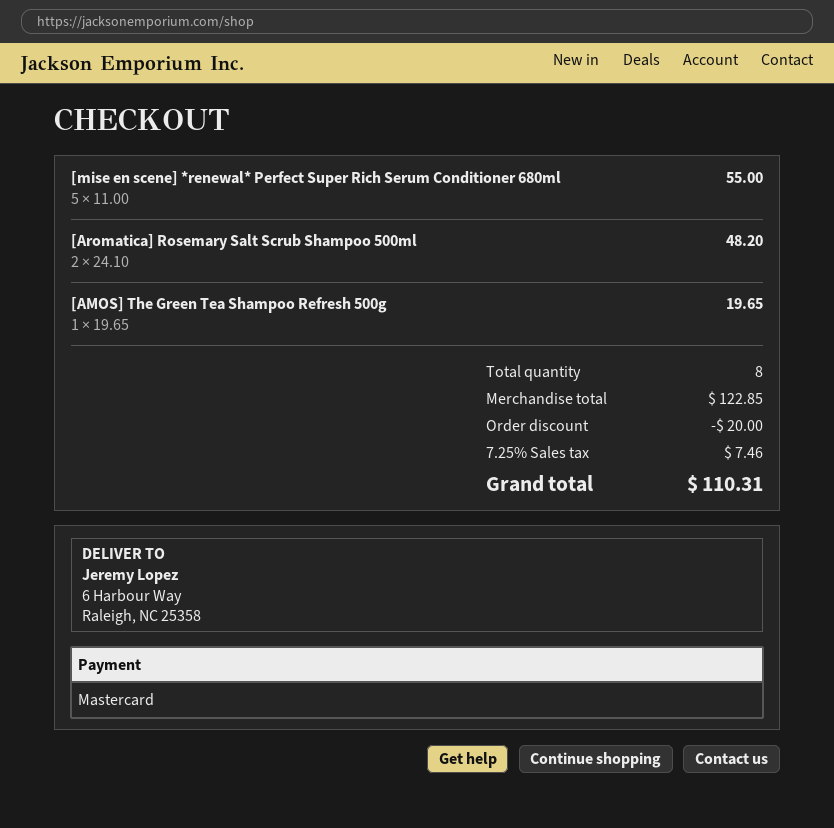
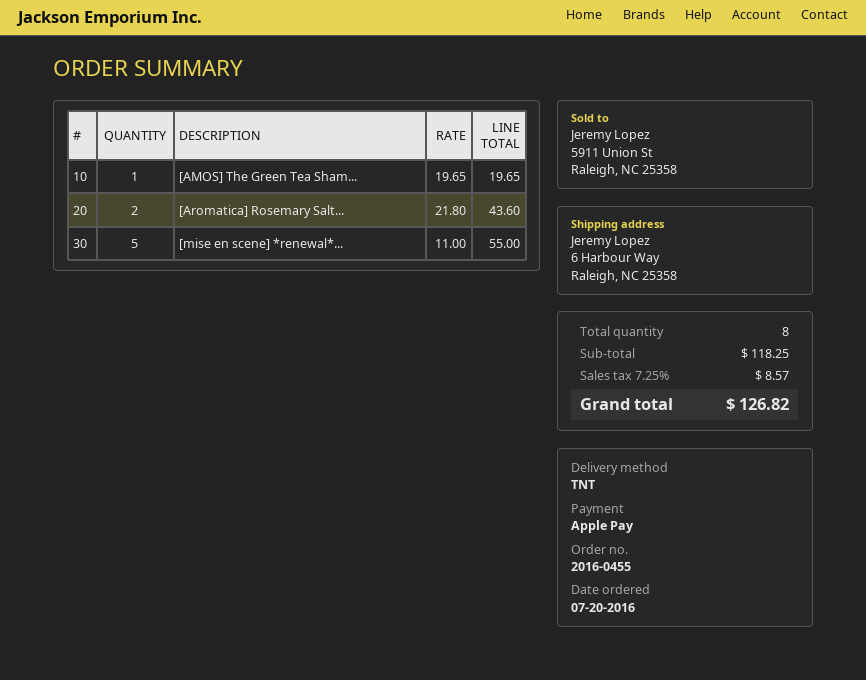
payment method: Mastercard -> Apple Pay
[Aromatica] Rosemary Salt Scrub Shampoo 500ml: 2 x 24.10 = 48.20 -> 2 x 21.80 = 43.60
subtotal: 122.85 -> 118.25
discount: 20.00 -> none
tax: 7.25% = 7.46 -> 7.25% = 8.57
total: 110.31 -> 126.82

